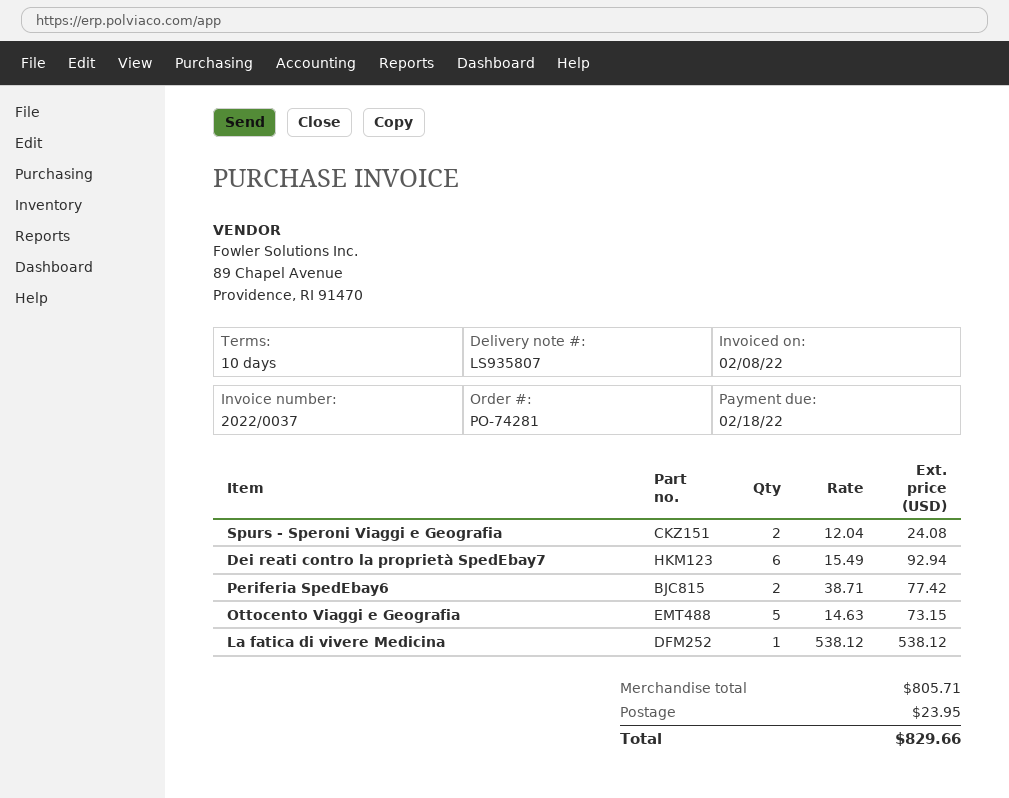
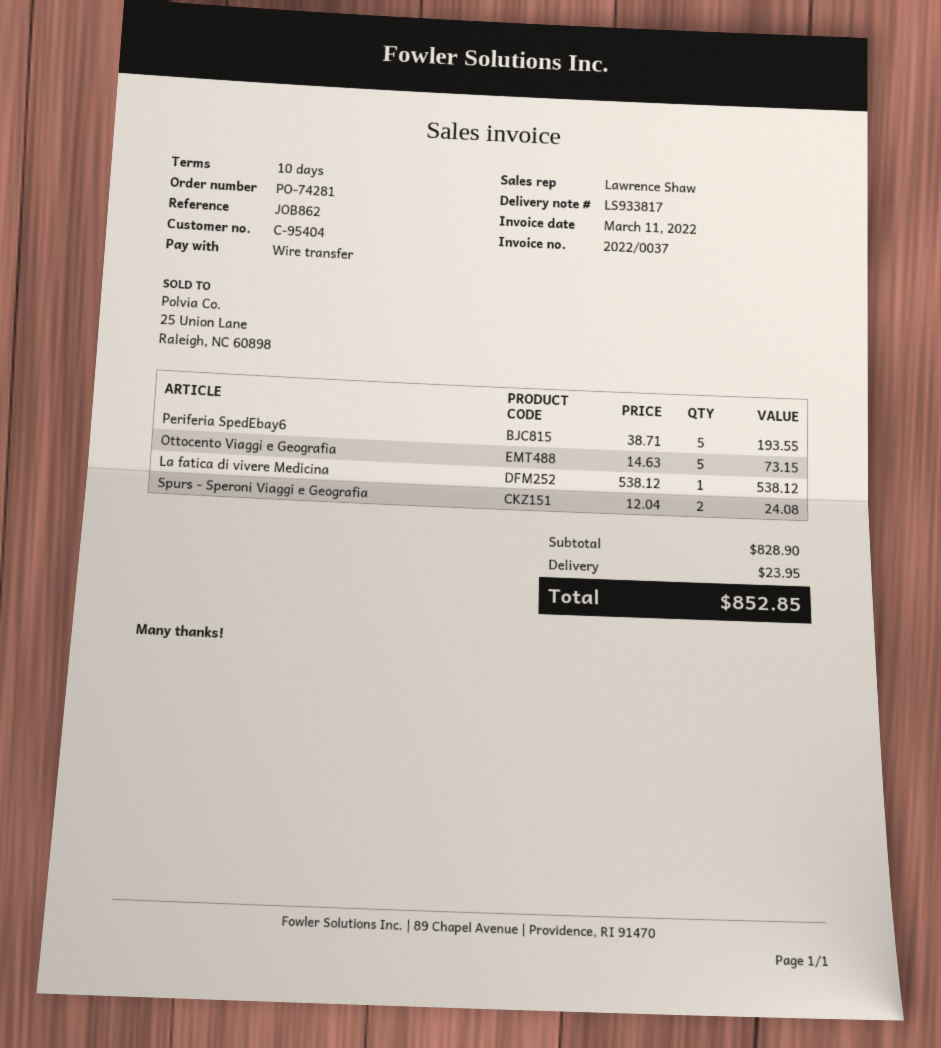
delivery note number: LS935807 -> LS933817
invoice date: 2022-02-08 -> 2022-03-11
Dei reati contro la proprietà SpedEbay7: 6 x 15.49 = 92.94 -> none
Periferia SpedEbay6: 2 x 38.71 = 77.42 -> 5 x 38.71 = 193.55
subtotal: 805.71 -> 828.90
total: 829.66 -> 852.85

